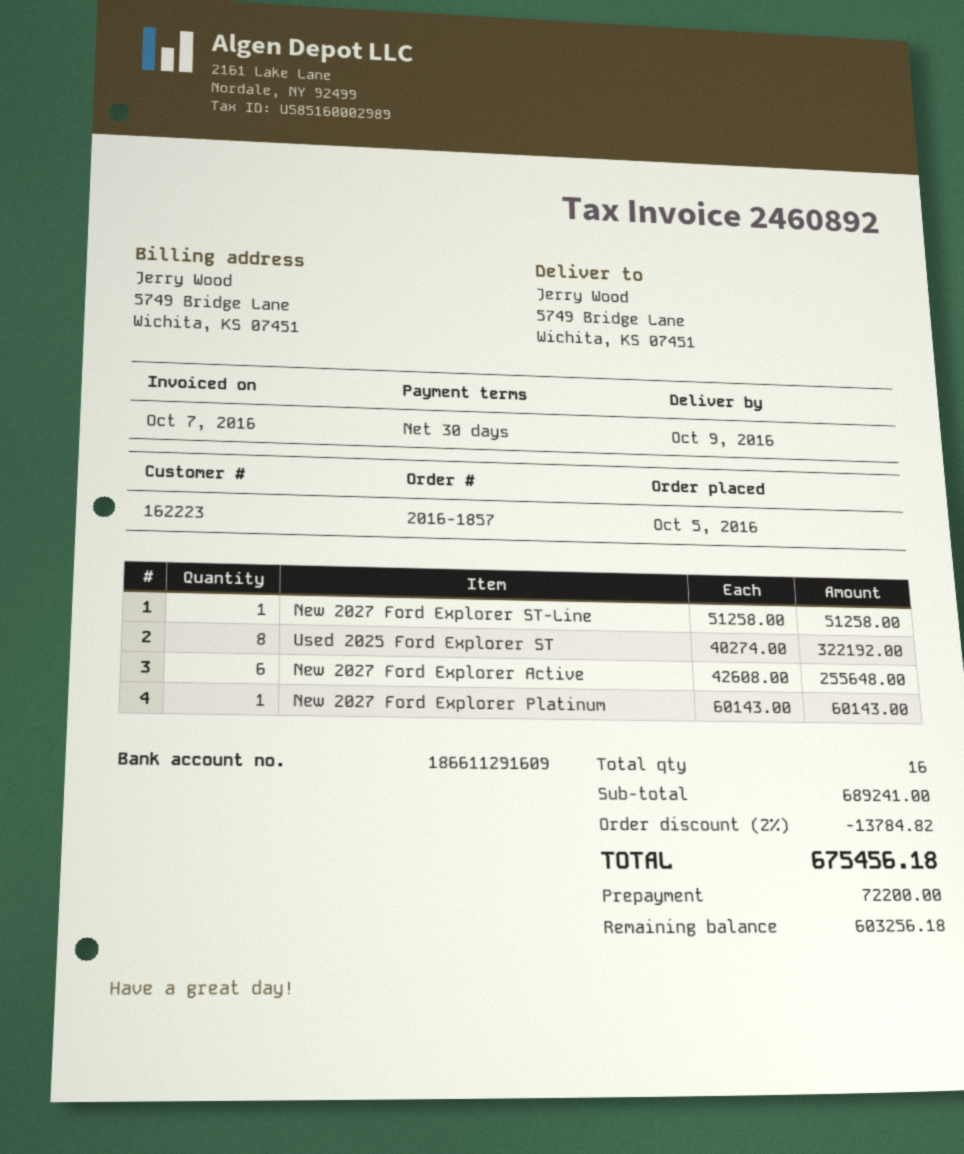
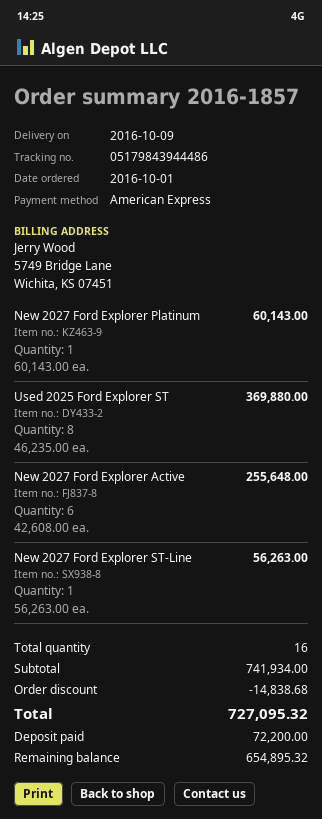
order date: 2016-10-05 -> 2016-10-01
New 2027 Ford Explorer ST-Line: 1 x 51258.00 = 51258.00 -> 1 x 56263.00 = 56263.00
Used 2025 Ford Explorer ST: 8 x 40274.00 = 322192.00 -> 8 x 46235.00 = 369880.00
subtotal: 689241.00 -> 741934.00
discount: 13784.82 -> 14838.68
total: 675456.18 -> 727095.32
balance: 603256.18 -> 654895.32

